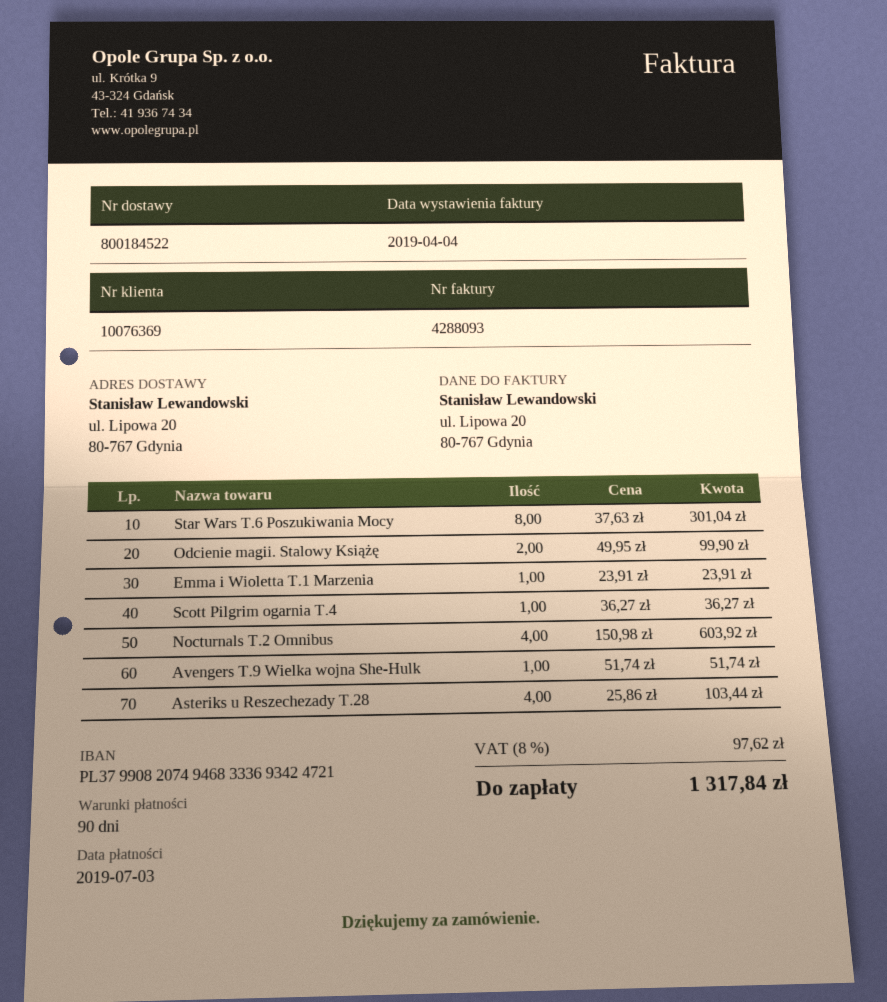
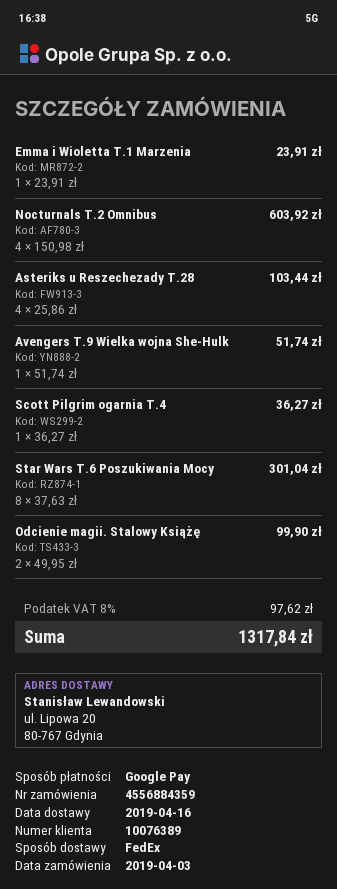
customer number: 10076369 -> 10076389

